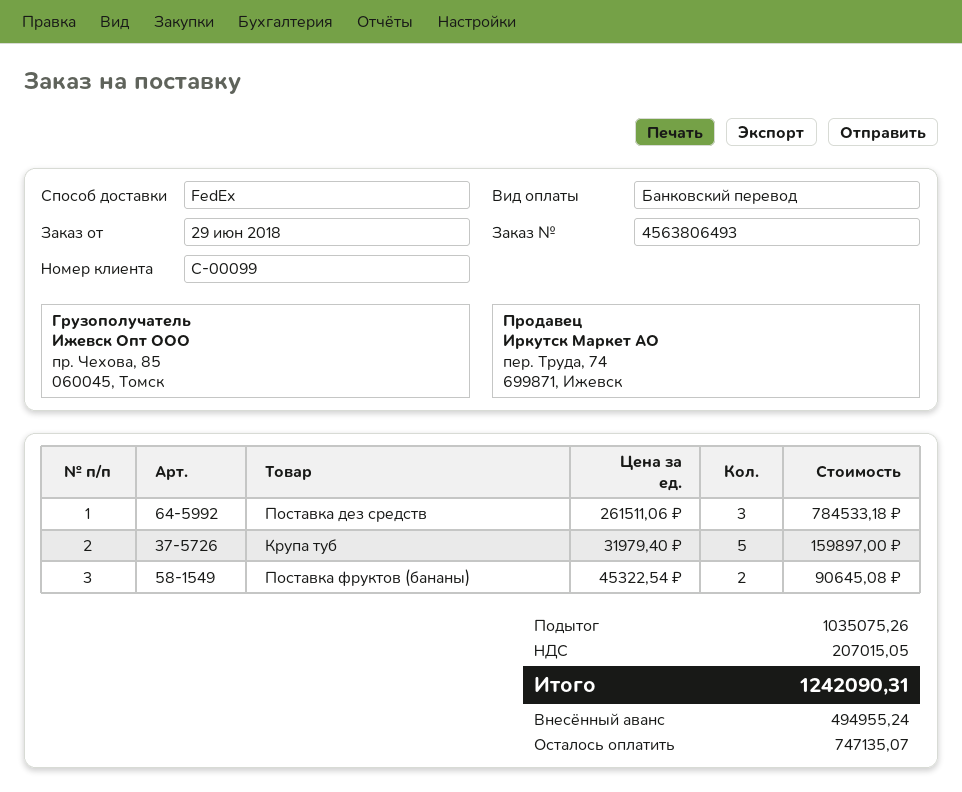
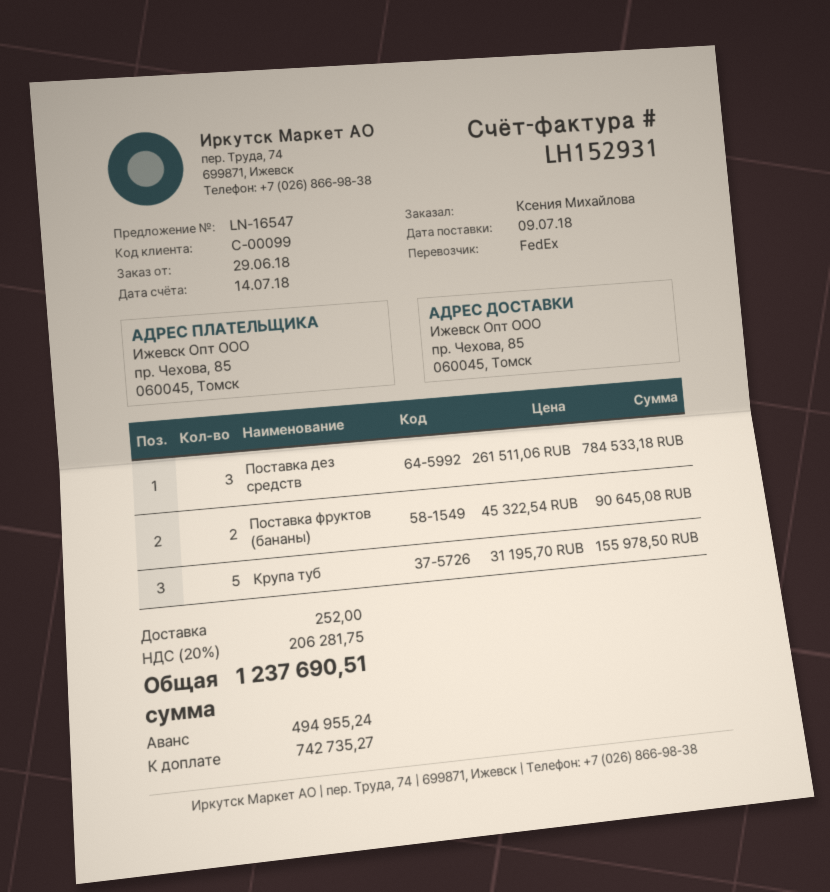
Крупа туб: 5 x 31979.40 = 159897.00 -> 5 x 31195.70 = 155978.50
shipping: none -> 252.00
tax: 207015.05 -> 206281.75
total: 1242090.31 -> 1237690.51
balance: 747135.07 -> 742735.27

